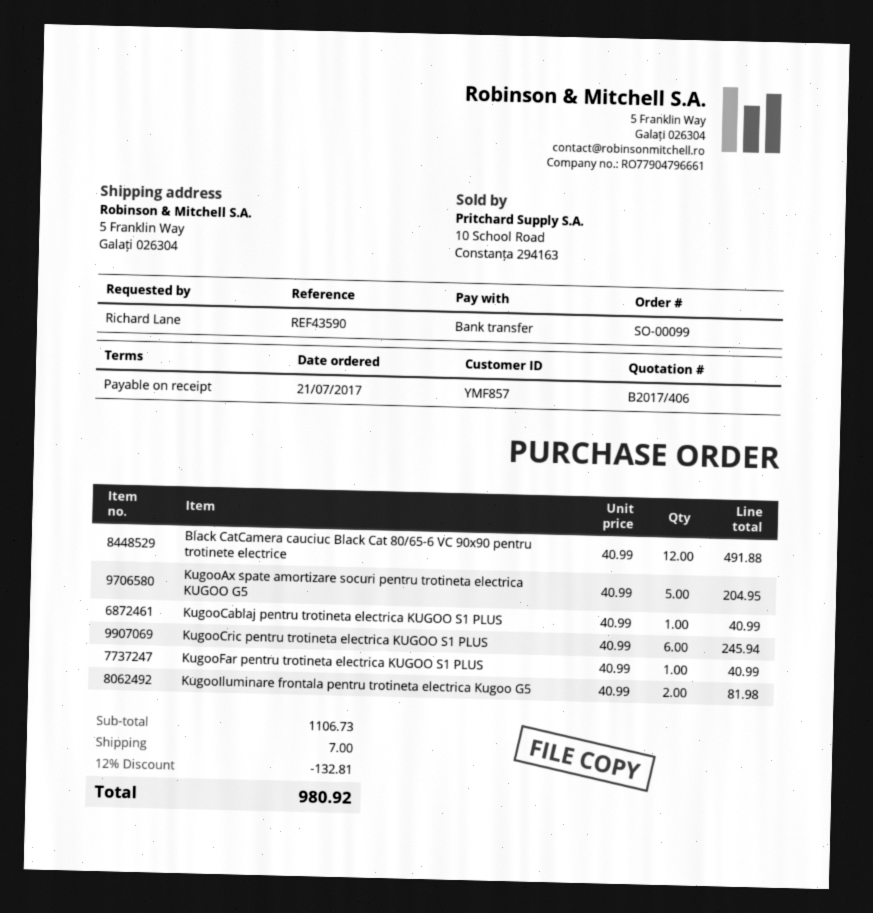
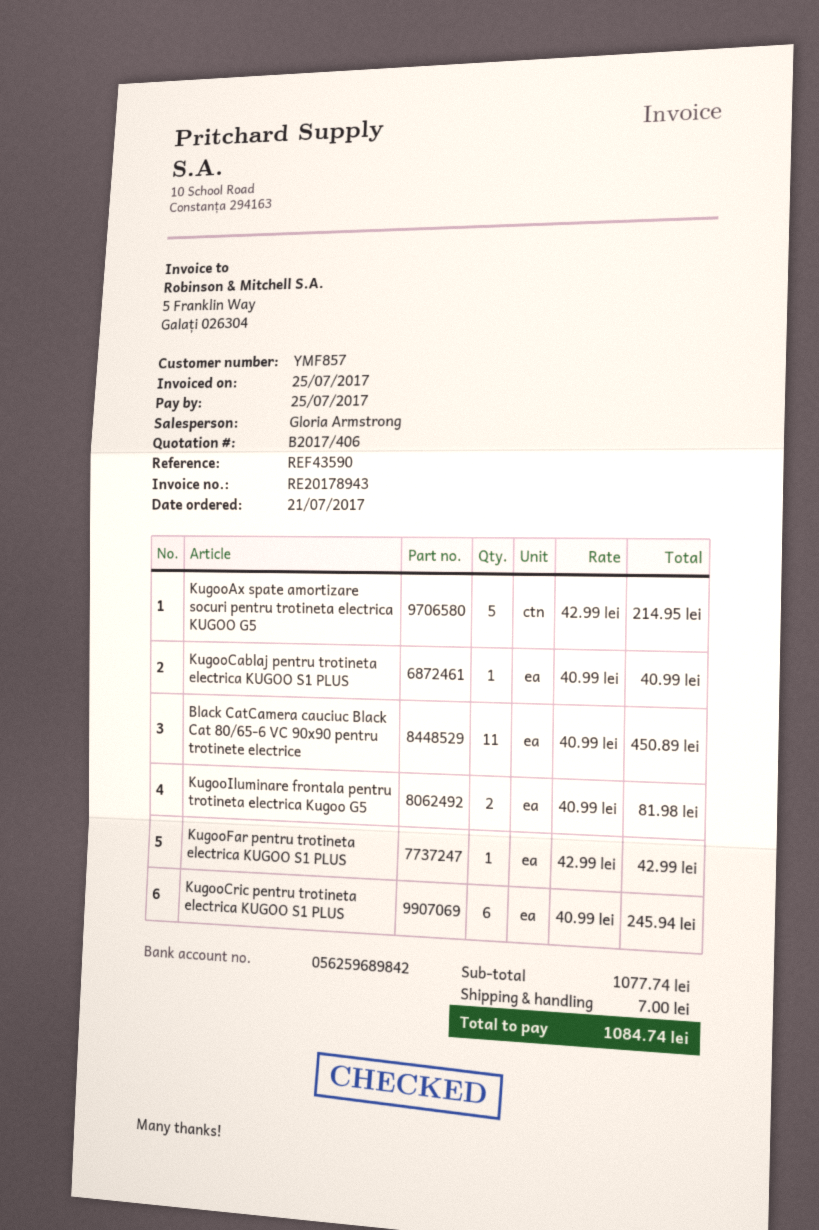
Black CatCamera cauciuc Black Cat 80/65-6 VC 90x90 pentru trotinete electrice: 12 x 40.99 = 491.88 -> 11 x 40.99 = 450.89
KugooAx spate amortizare socuri pentru trotineta electrica KUGOO G5: 5 x 40.99 = 204.95 -> 5 x 42.99 = 214.95
KugooFar pentru trotineta electrica KUGOO S1 PLUS: 1 x 40.99 = 40.99 -> 1 x 42.99 = 42.99
subtotal: 1106.73 -> 1077.74
discount: 12% = 132.81 -> none
total: 980.92 -> 1084.74

